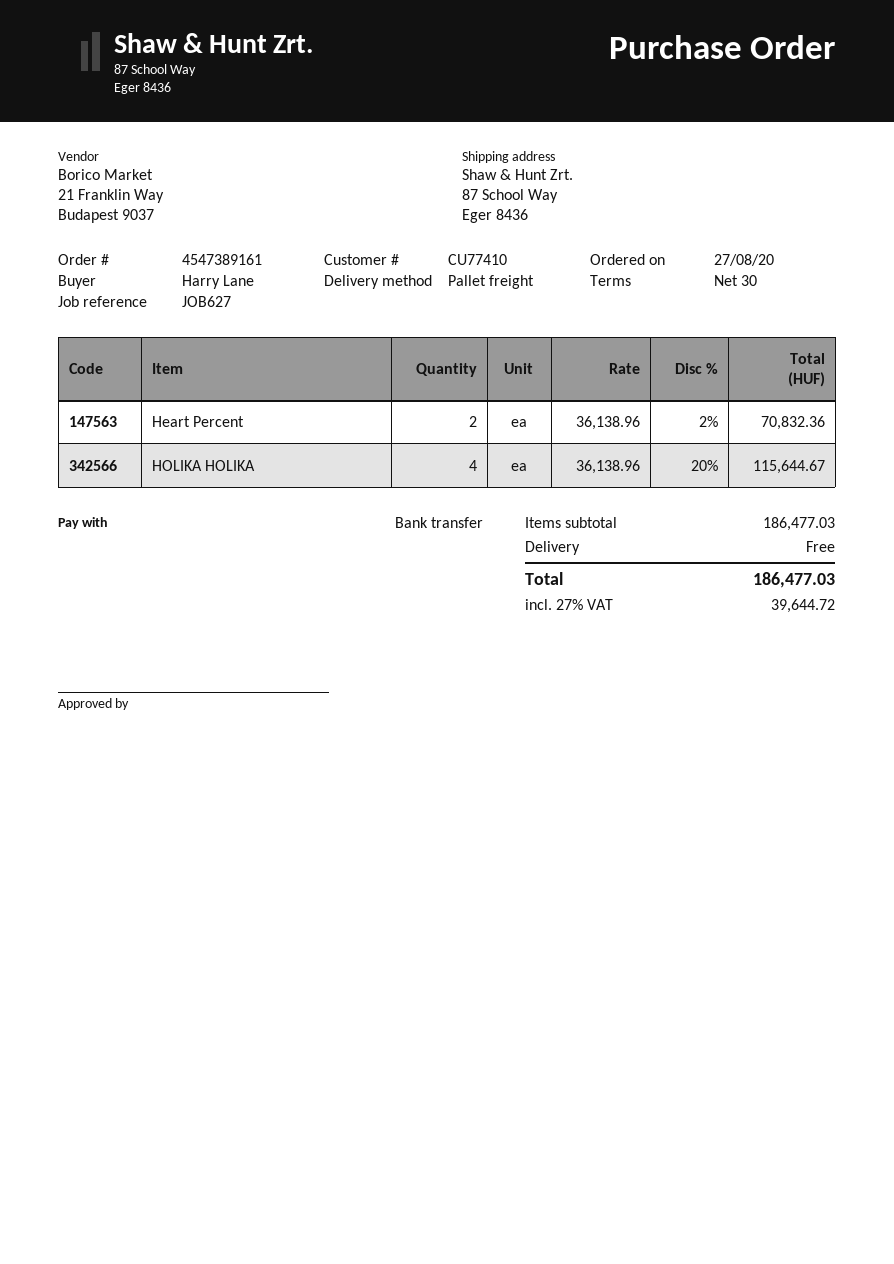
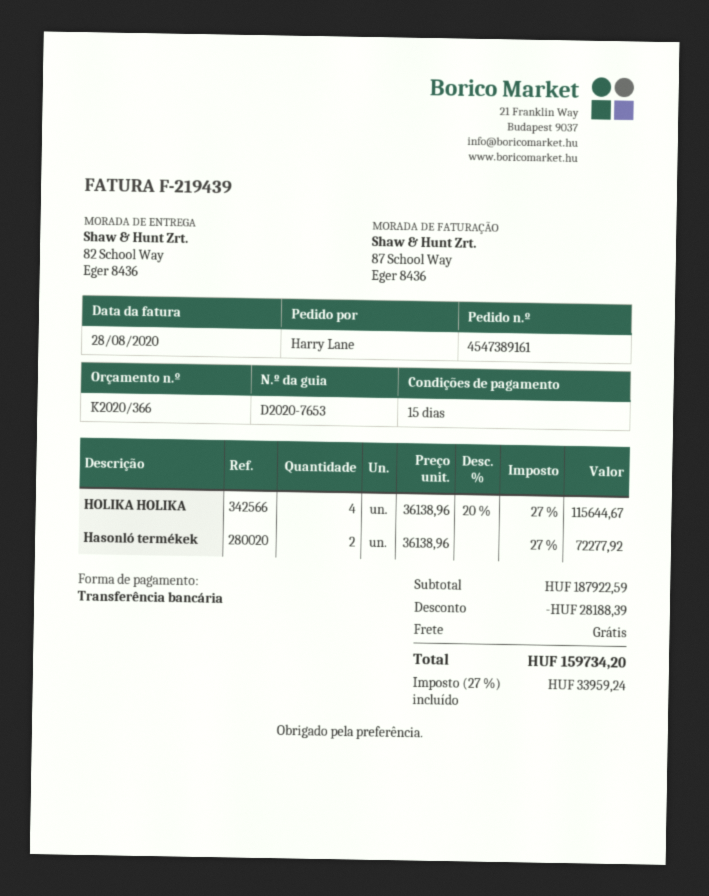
payment terms: 30 days -> 15 days
ship to: 87 School Way, Eger 8436 -> 82 School Way, Eger 8436
Heart Percent: 2 x 36138.96 - 2% = 70832.36 -> none
Hasonló termékek: none -> 2 x 36138.96 = 72277.92
subtotal: 186477.03 -> 187922.59
discount: none -> 28188.39
tax: 27% = 39644.72 -> 27% = 33959.24
total: 186477.03 -> 159734.20

